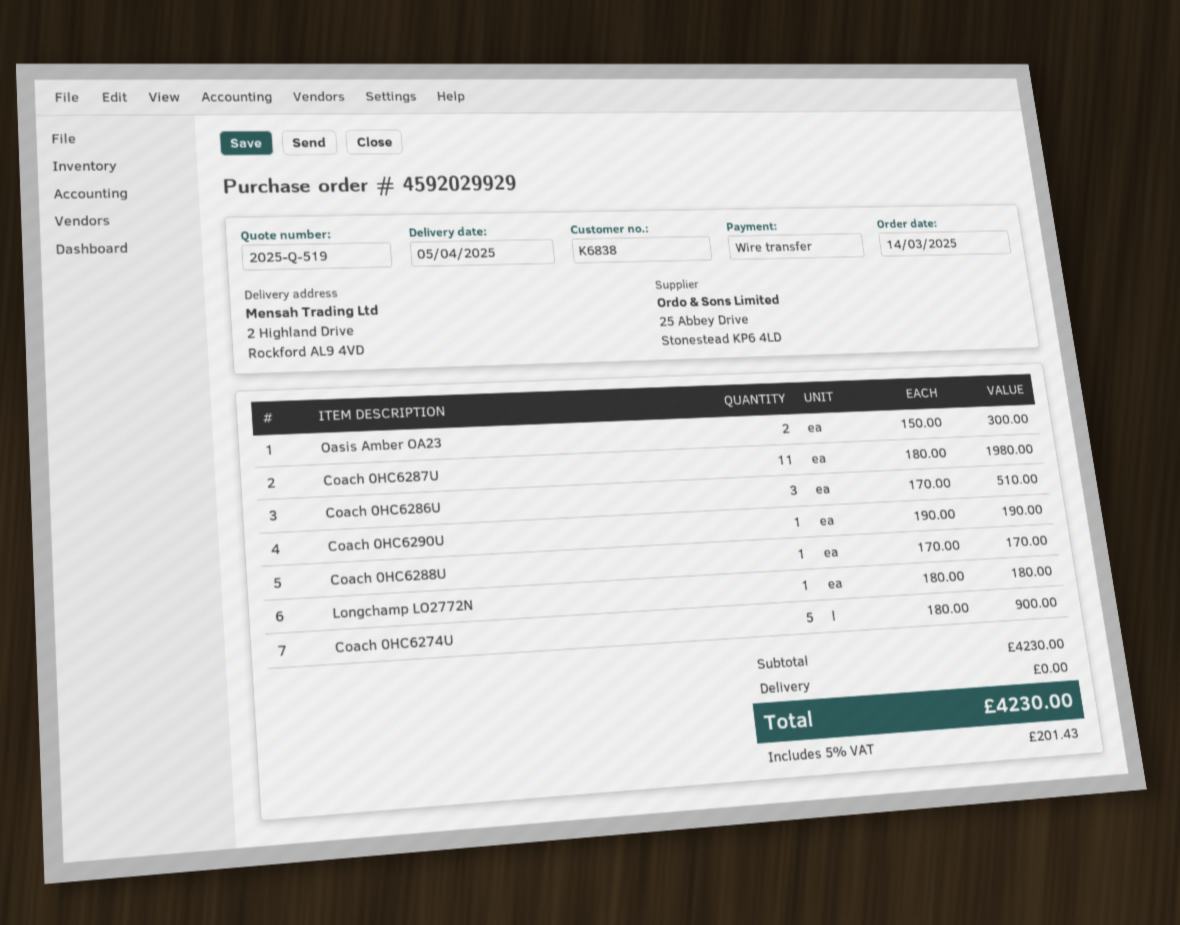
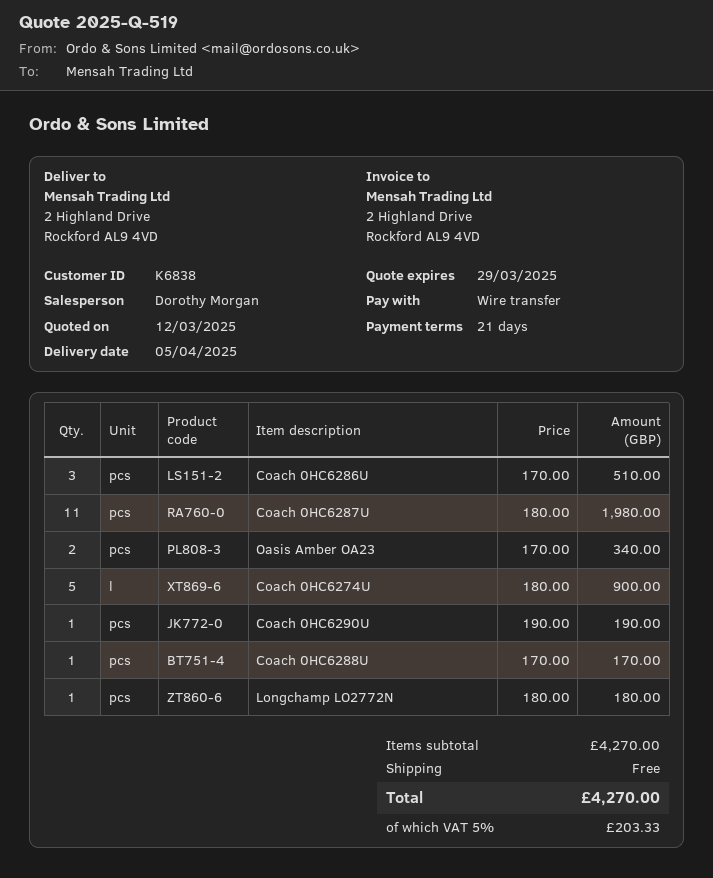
Oasis Amber OA23: 2 x 150.00 = 300.00 -> 2 x 170.00 = 340.00
subtotal: 4230.00 -> 4270.00
tax: 5% = 201.43 -> 5% = 203.33
total: 4230.00 -> 4270.00

